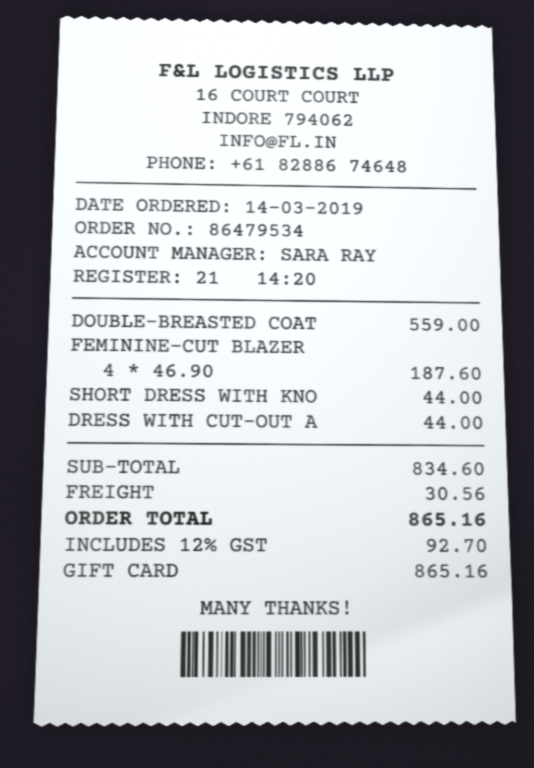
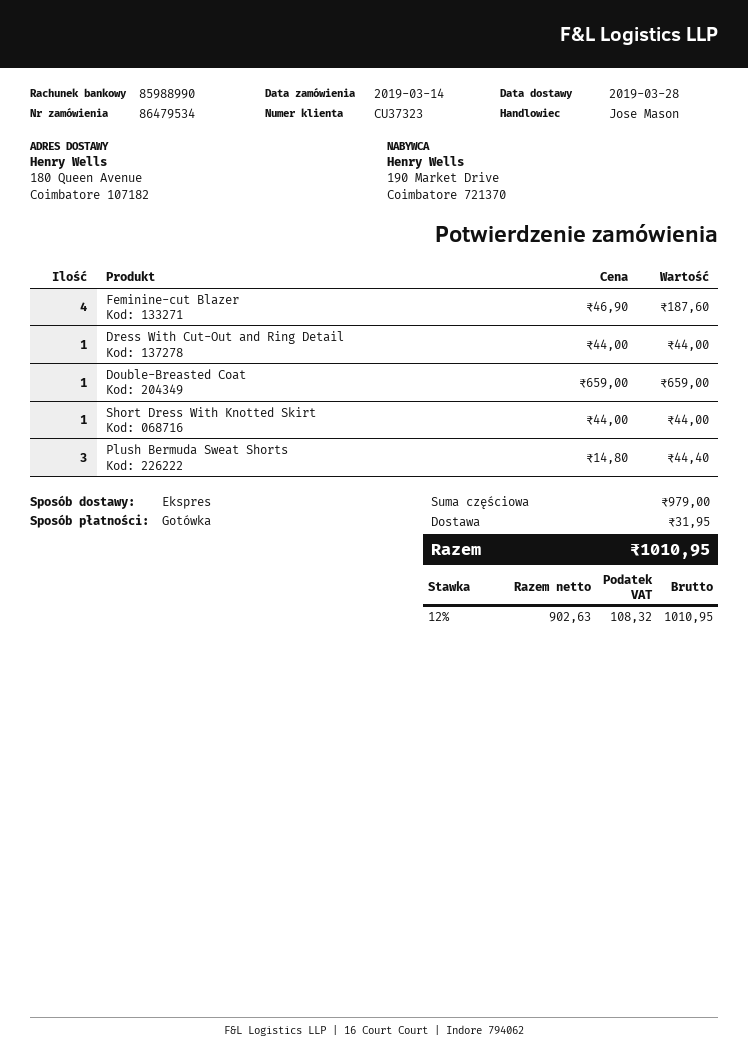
sales rep: SARA RAY -> Jose Mason
payment method: gift card -> cash
DOUBLE-BREASTED COAT: 1 x 559.00 = 559.00 -> 1 x 659.00 = 659.00
Plush Bermuda Sweat Shorts: none -> 3 x 14.80 = 44.40
subtotal: 834.60 -> 979.00
shipping: 30.56 -> 31.95
tax: 12% = 92.70 -> 12% = 108.32
total: 865.16 -> 1010.95

